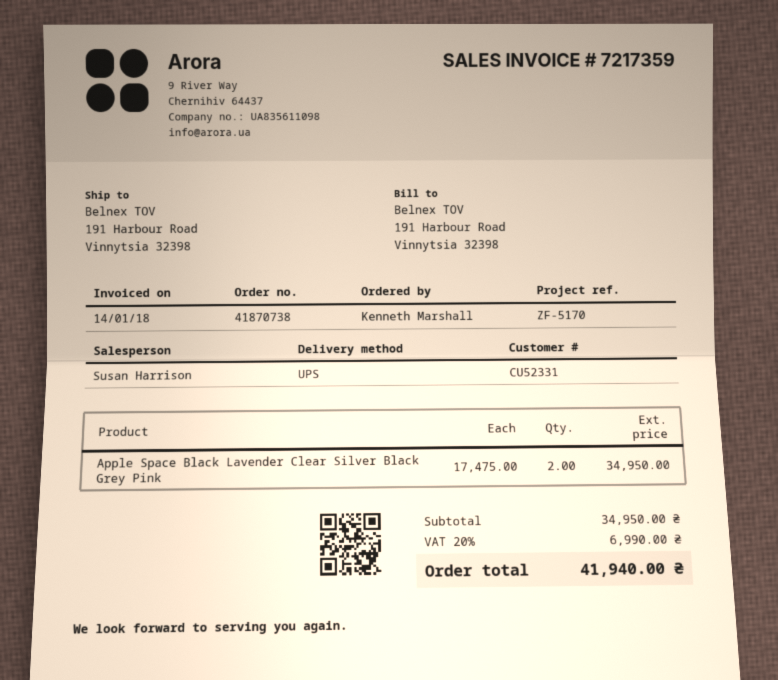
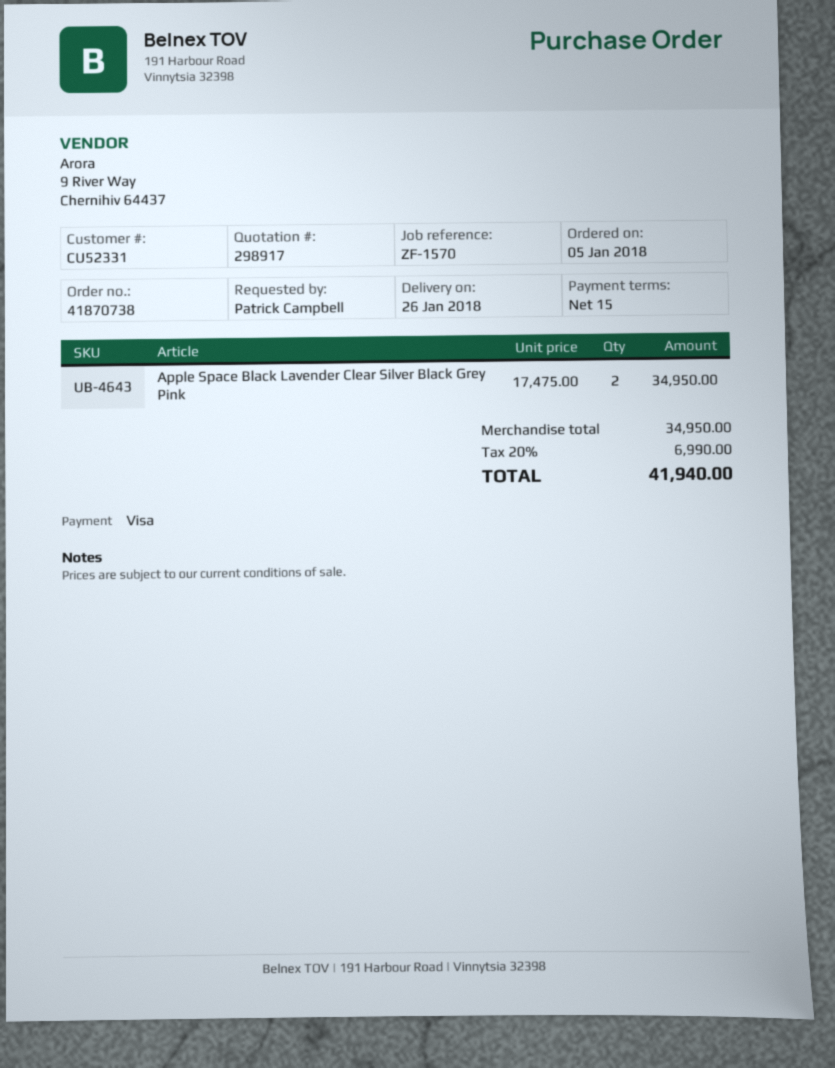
reference: ZF-5170 -> ZF-1570
ordered by: Kenneth Marshall -> Patrick Campbell

